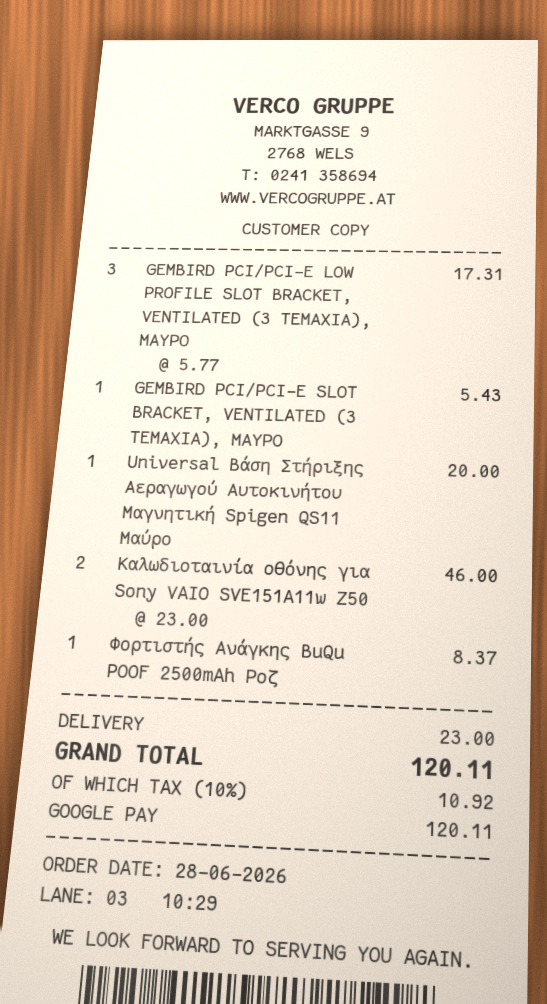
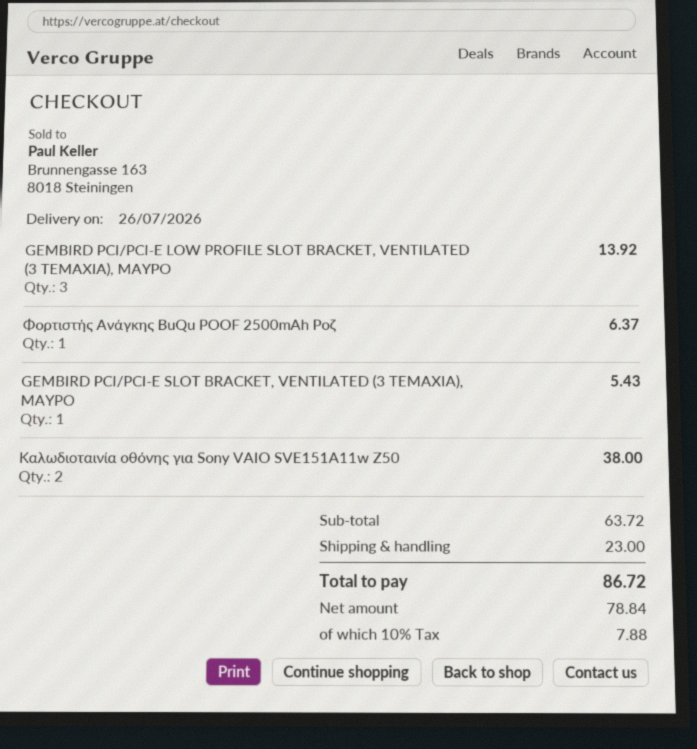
GEMBIRD PCI/PCI-E LOW PROFILE SLOT BRACKET, VENTILATED (3 TEMΑΧΙΑ), ΜΑΥΡΟ: 3 for 17.31 -> 3 for 13.92
Universal Βάση Στήριξης Αεραγωγού Αυτοκινήτου Μαγνητική Spigen QS11 Μαύρο: 1 for 20.00 -> none
Καλωδιοταινία οθόνης για Sony VAIO SVE151A11w Z50: 2 for 46.00 -> 2 for 38.00
Φορτιστής Ανάγκης BuQu POOF 2500mAh Ροζ: 1 for 8.37 -> 1 for 6.37
tax: 10% = 10.92 -> 10% = 7.88
total: 120.11 -> 86.72

